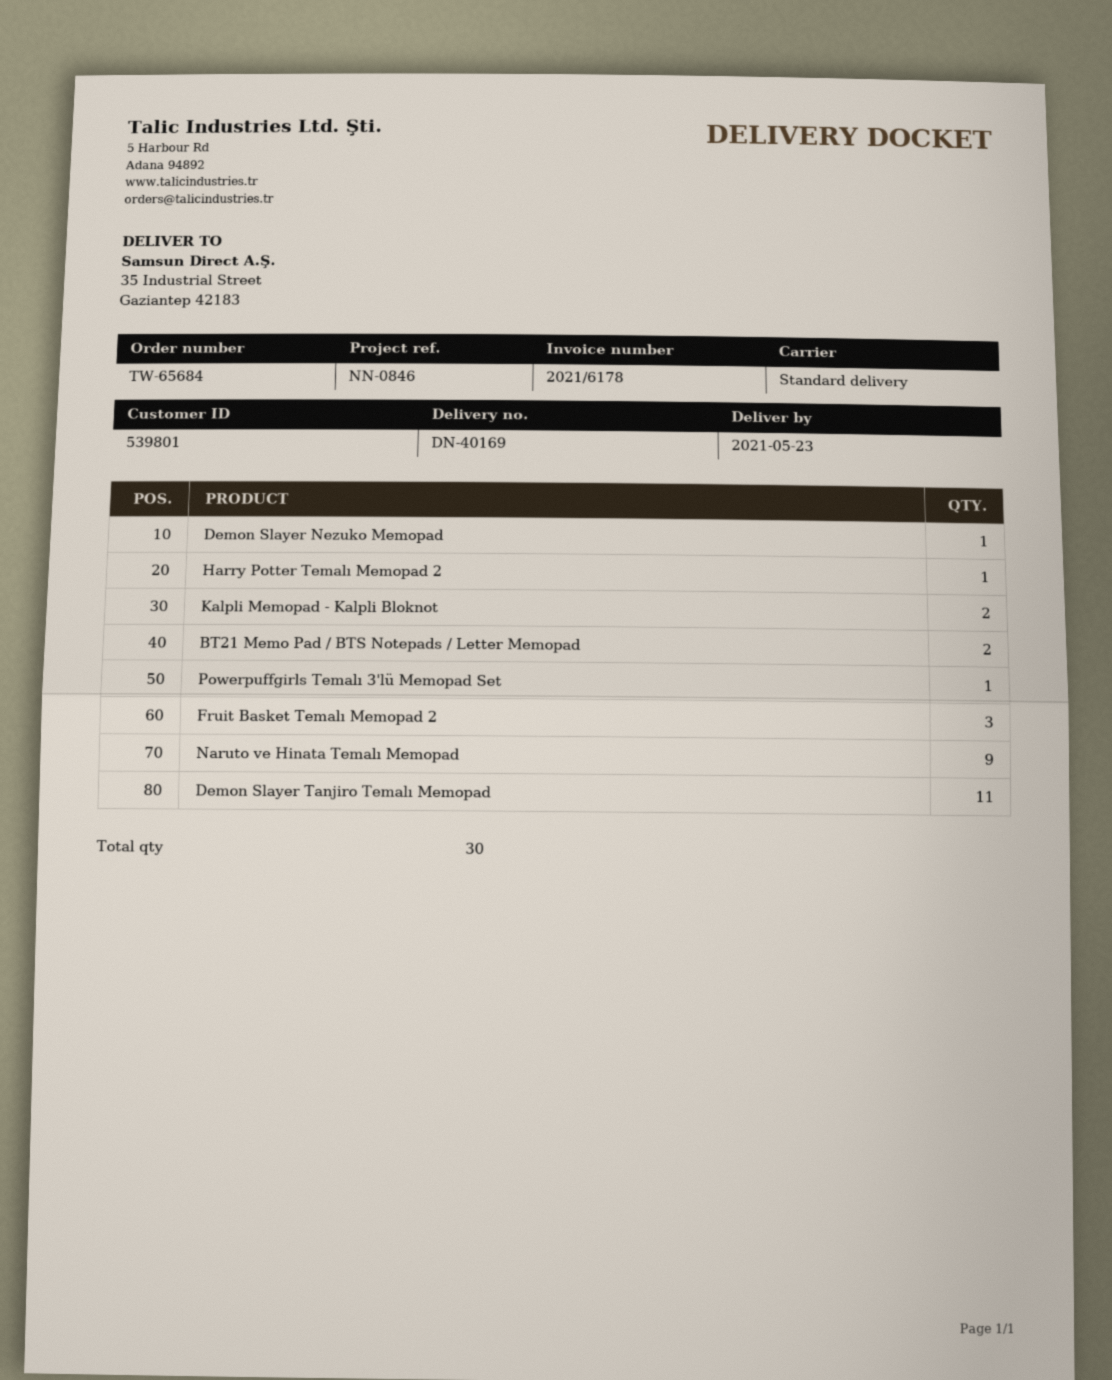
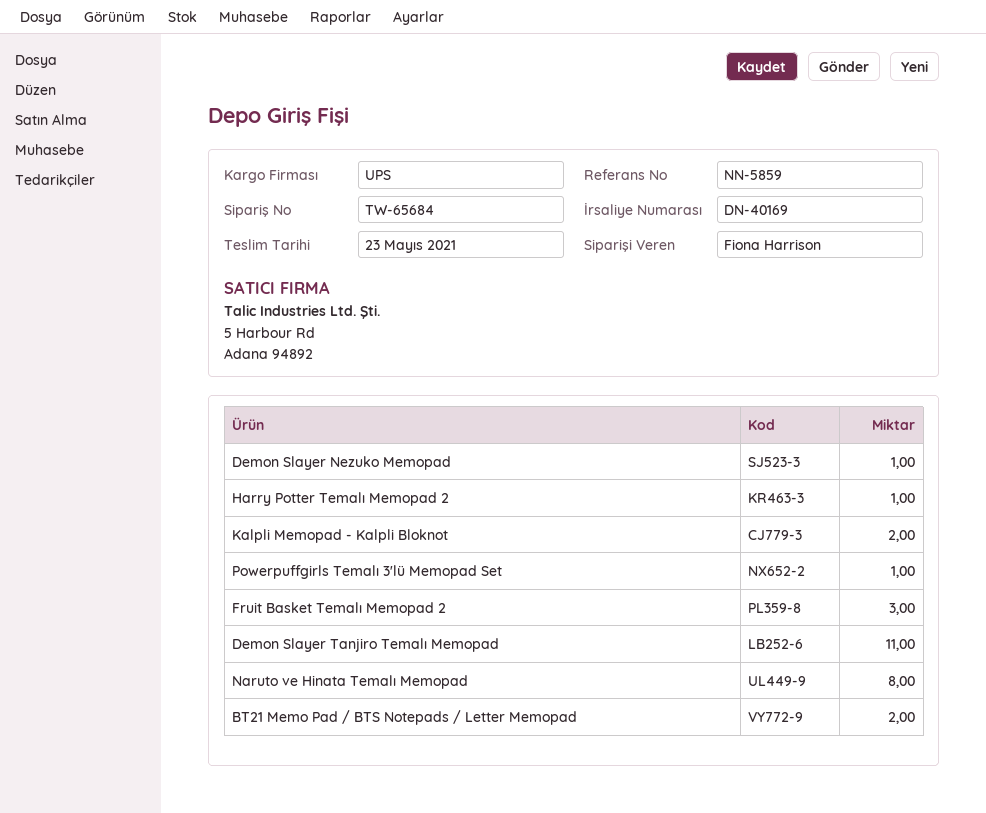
reference: NN-0846 -> NN-5859
shipping method: standard -> UPS
Naruto ve Hinata Temalı Memopad: 9 -> 8

